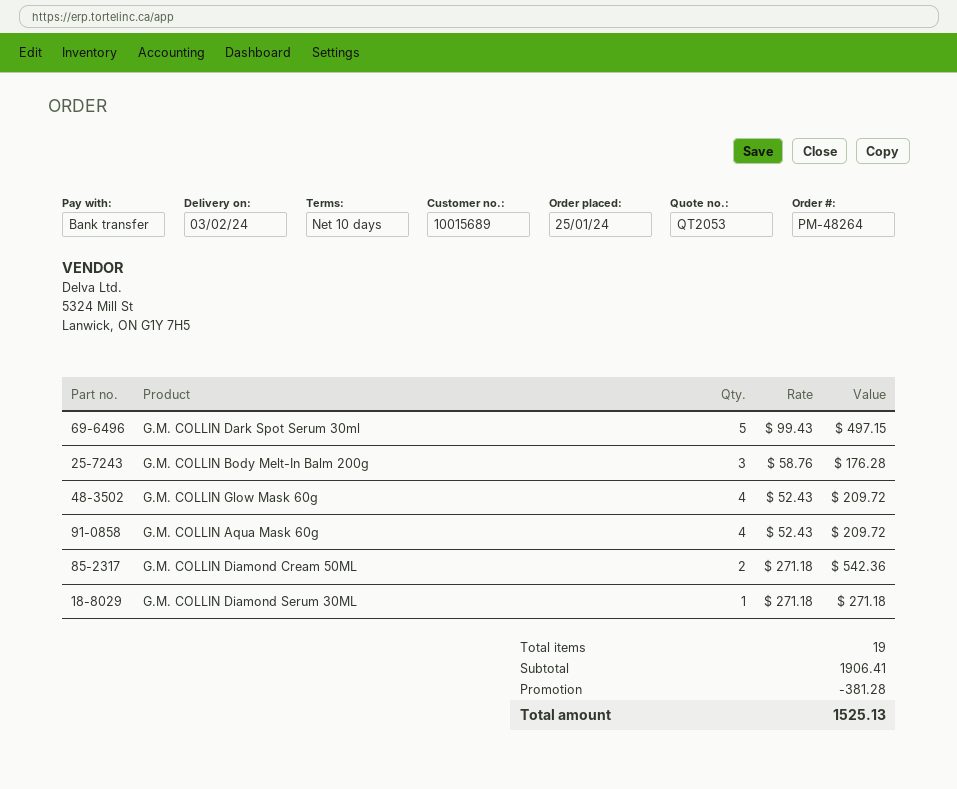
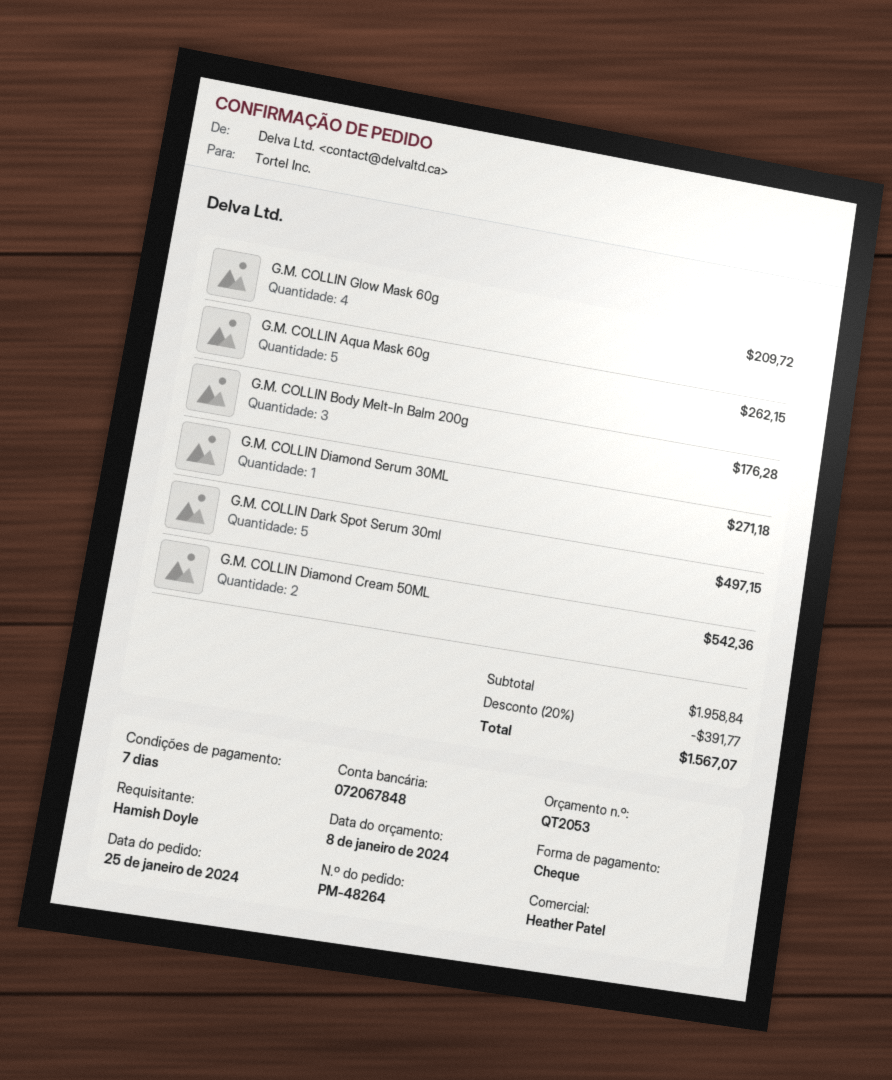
payment terms: 10 days -> 7 days
payment method: bank transfer -> cheque
G.M. COLLIN Aqua Mask 60g: 4 for 209.72 -> 5 for 262.15
subtotal: 1906.41 -> 1958.84
discount: 381.28 -> 391.77
total: 1525.13 -> 1567.07

